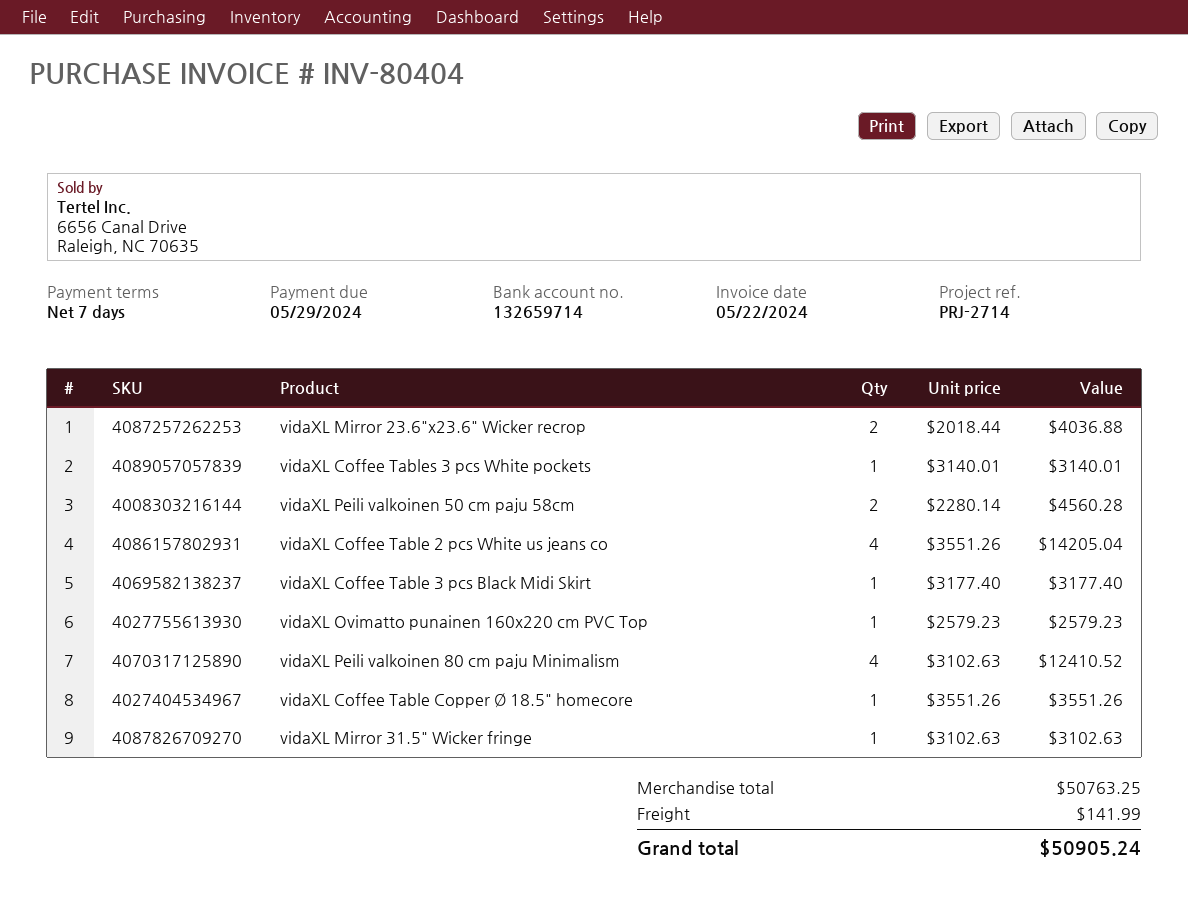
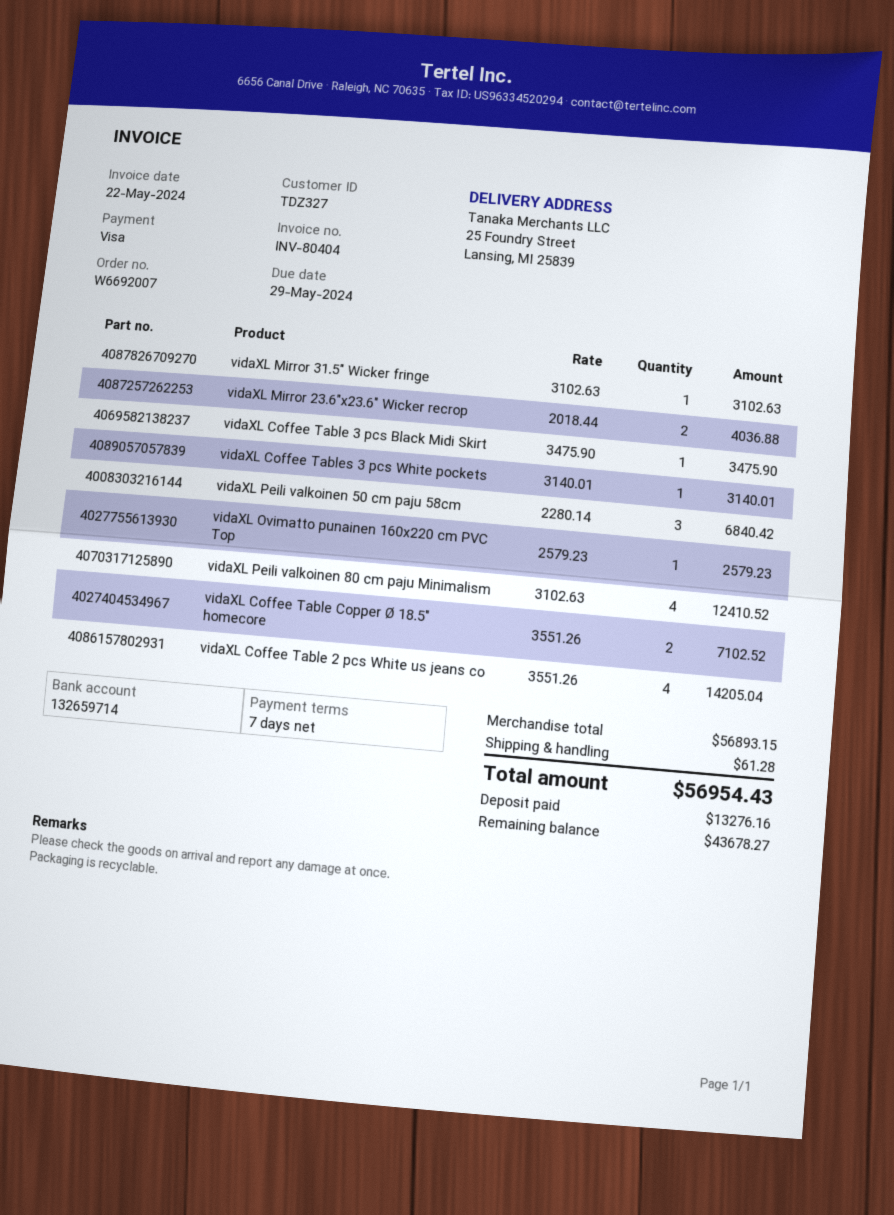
vidaXL Peili valkoinen 50 cm paju 58cm: 2 x 2280.14 = 4560.28 -> 3 x 2280.14 = 6840.42
vidaXL Coffee Table 3 pcs Black Midi Skirt: 1 x 3177.40 = 3177.40 -> 1 x 3475.90 = 3475.90
vidaXL Coffee Table Copper Ø 18.5" homecore: 1 x 3551.26 = 3551.26 -> 2 x 3551.26 = 7102.52
subtotal: 50763.25 -> 56893.15
shipping: 141.99 -> 61.28
total: 50905.24 -> 56954.43

